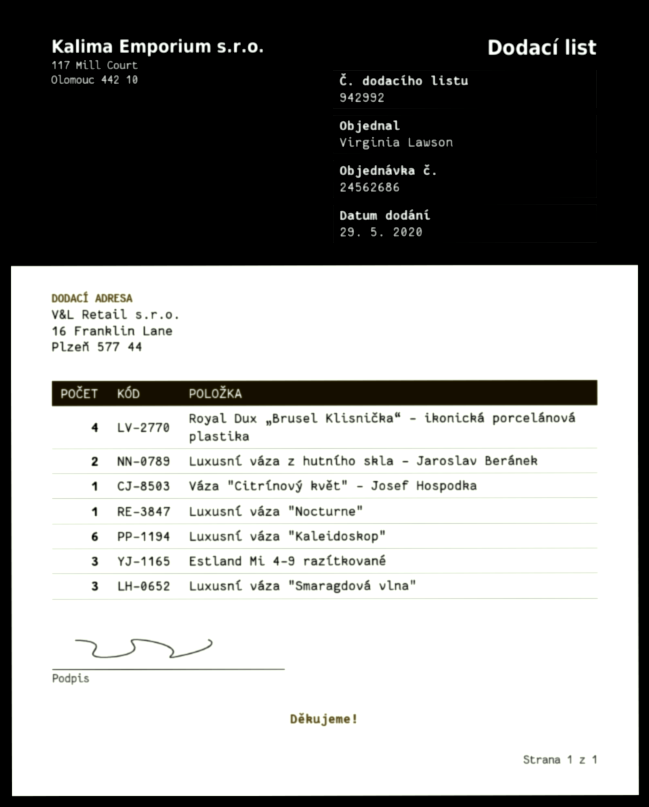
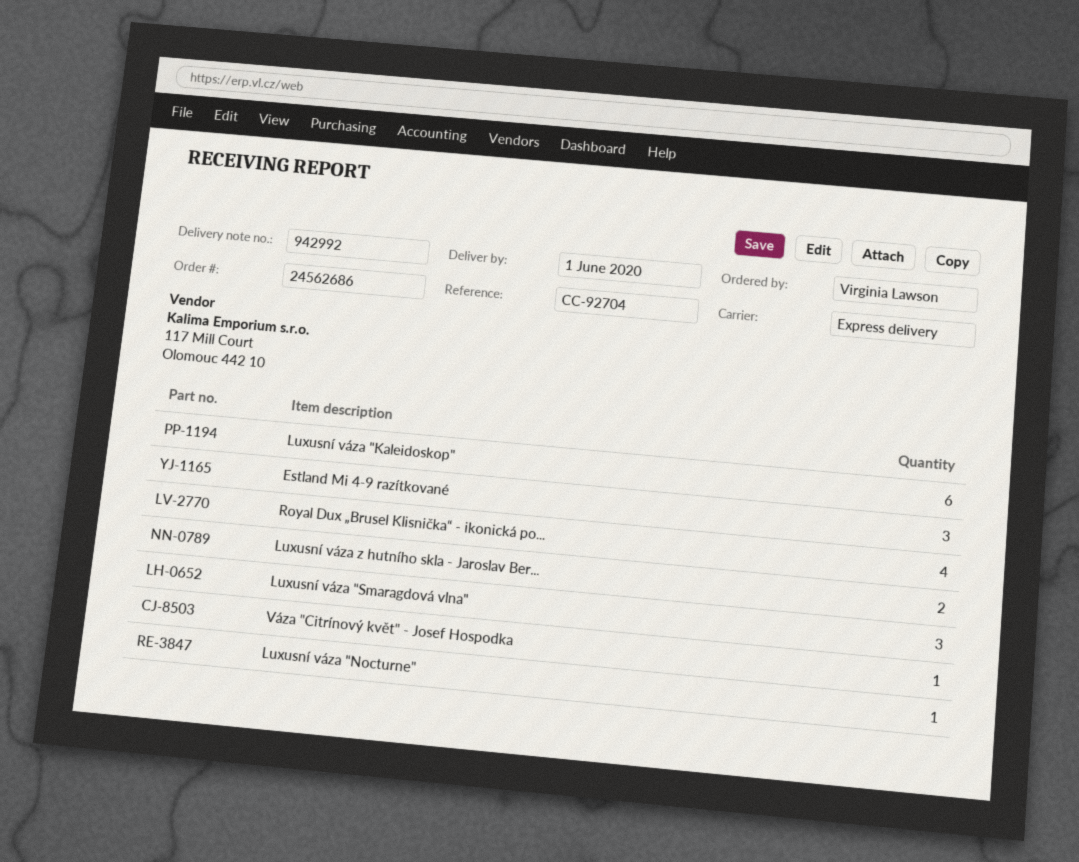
delivery date: 2020-05-29 -> 2020-06-01

